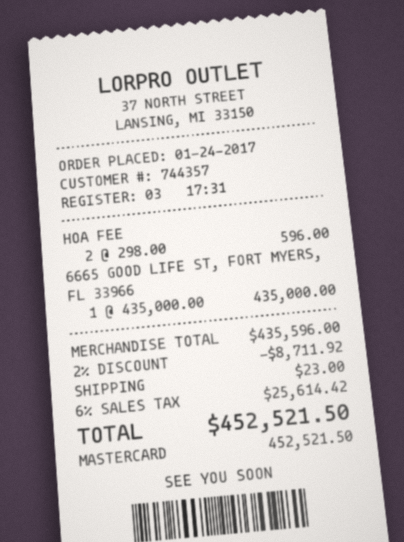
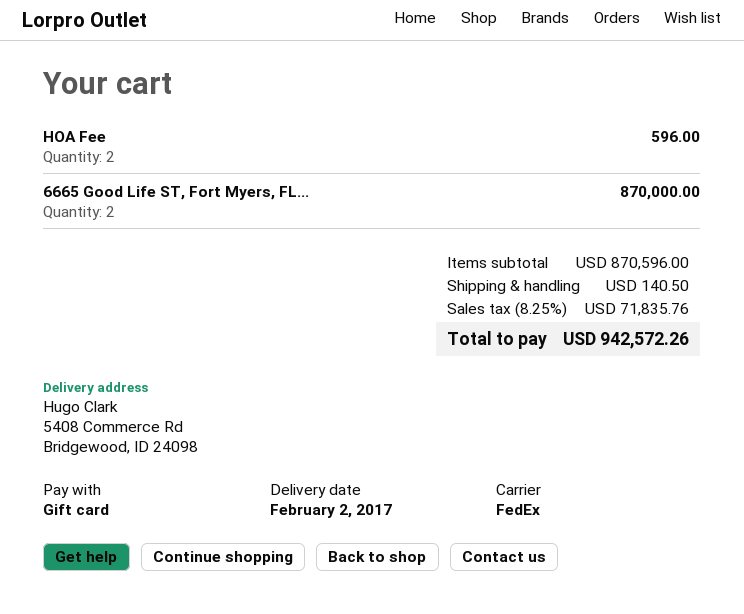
payment method: Mastercard -> gift card
6665 GOOD LIFE ST, FORT MYERS, FL 33966: 1 for 435000.00 -> 2 for 870000.00
subtotal: 435596.00 -> 870596.00
discount: 2% = 8711.92 -> none
shipping: 23.00 -> 140.50
tax: 6% = 25614.42 -> 8.25% = 71835.76
total: 452521.50 -> 942572.26

